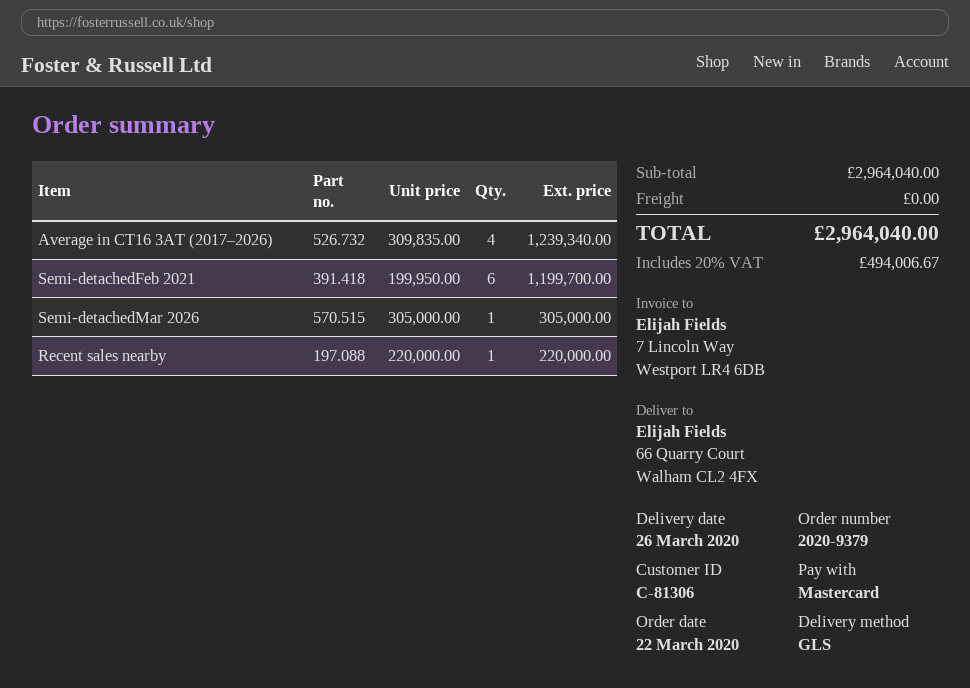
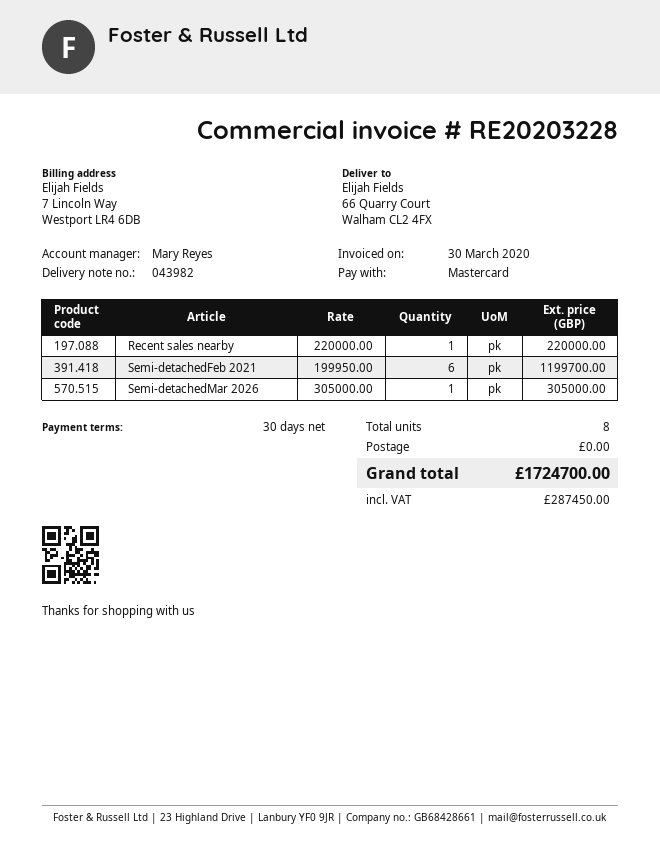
Average in CT16 3AT (2017–2026): 4 x 309835.00 = 1239340.00 -> none
tax: 494006.67 -> 287450.00
total: 2964040.00 -> 1724700.00

